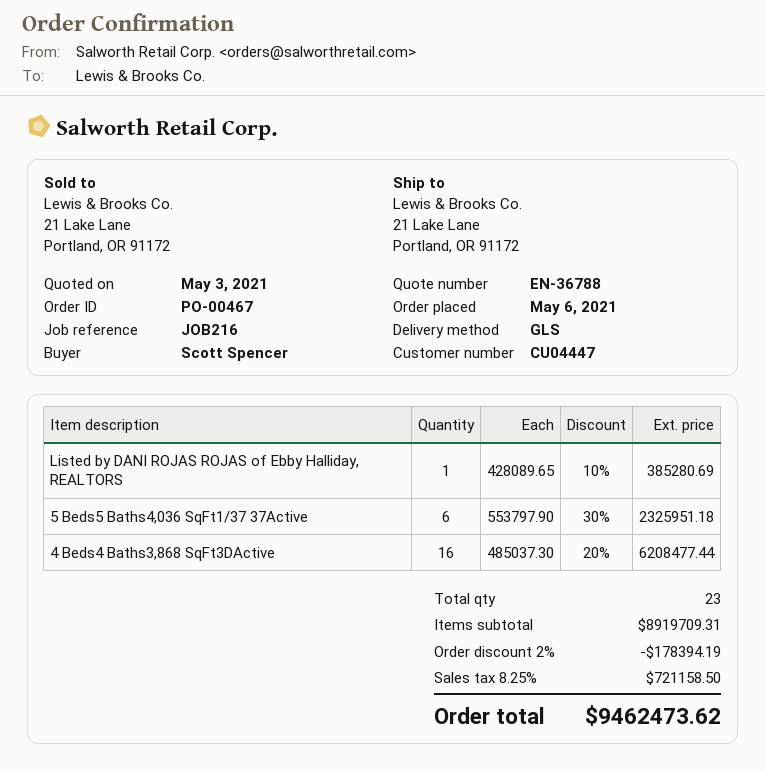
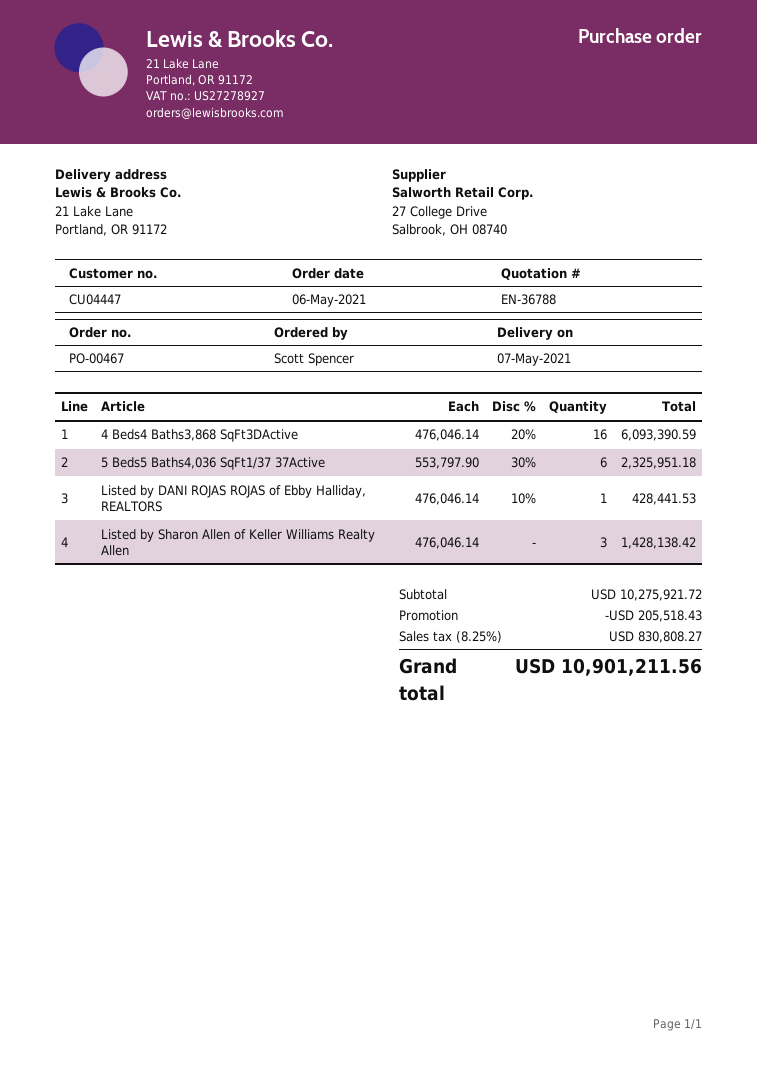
Listed by DANI ROJAS ROJAS of Ebby Halliday, REALTORS: 1 x 428089.65 - 10% = 385280.69 -> 1 x 476046.14 - 10% = 428441.53
4 Beds4 Baths3,868 SqFt3DActive: 16 x 485037.30 - 20% = 6208477.44 -> 16 x 476046.14 - 20% = 6093390.59
Listed by Sharon Allen of Keller Williams Realty Allen: none -> 3 x 476046.14 = 1428138.42
subtotal: 8919709.31 -> 10275921.72
discount: 178394.19 -> 205518.43
tax: 8.25% = 721158.50 -> 8.25% = 830808.27
total: 9462473.62 -> 10901211.56

